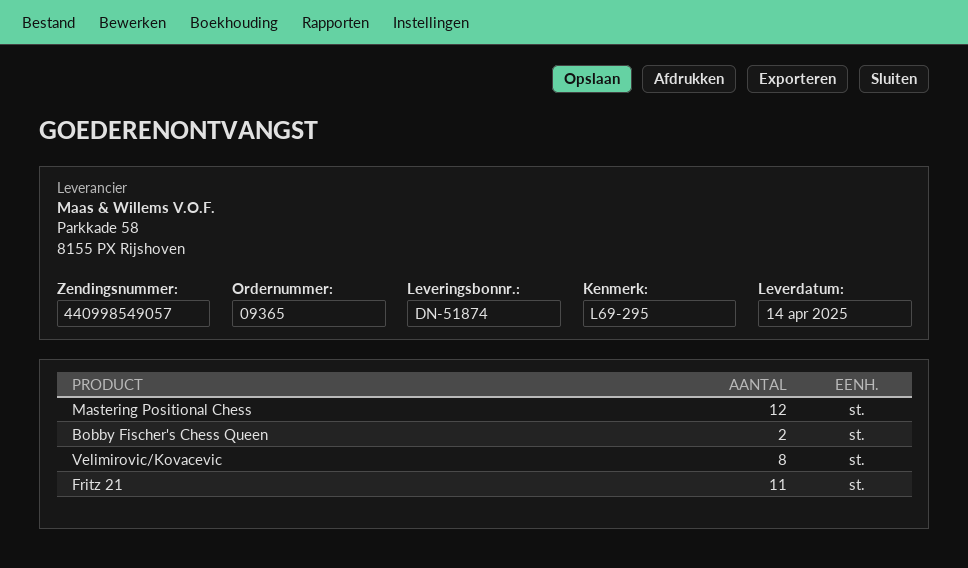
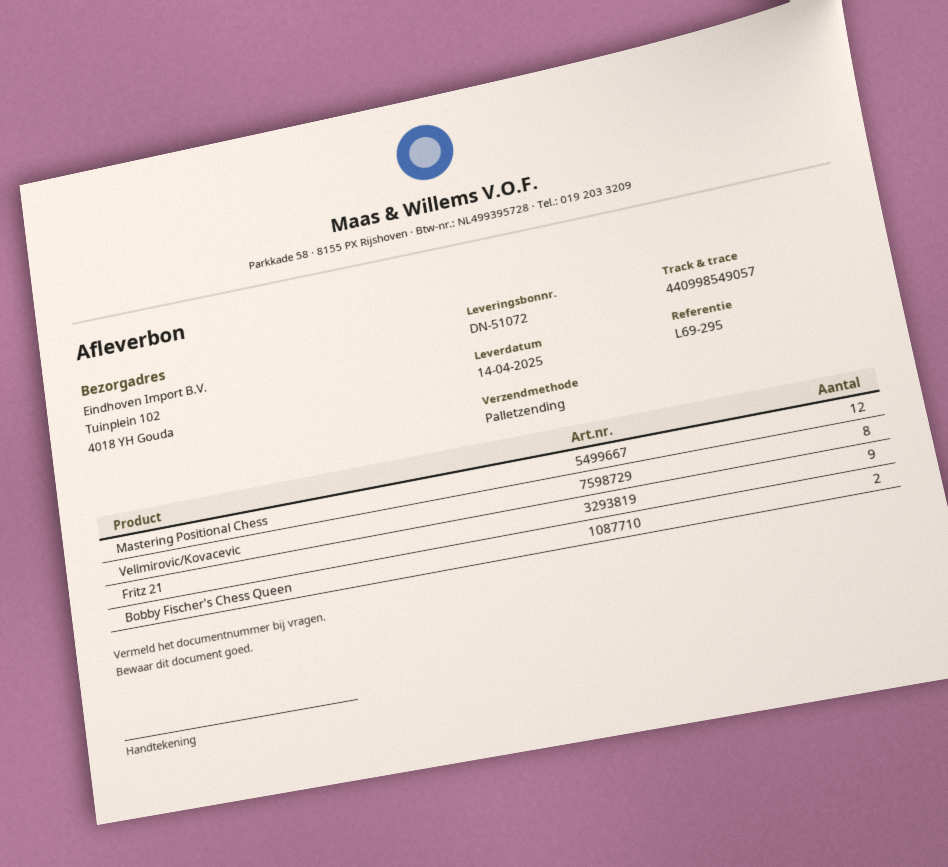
delivery note number: DN-51874 -> DN-51072
Fritz 21: 11 -> 9

